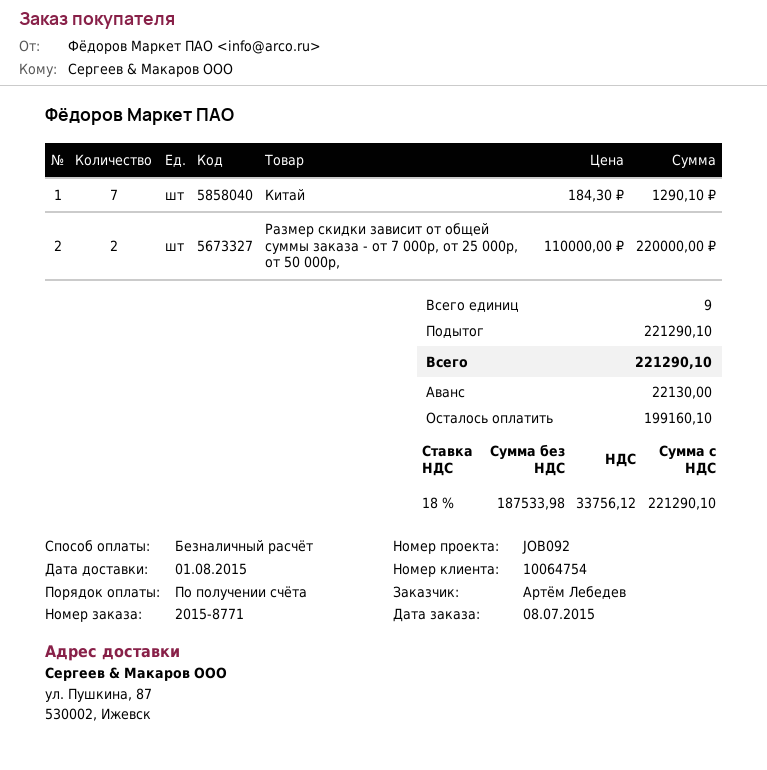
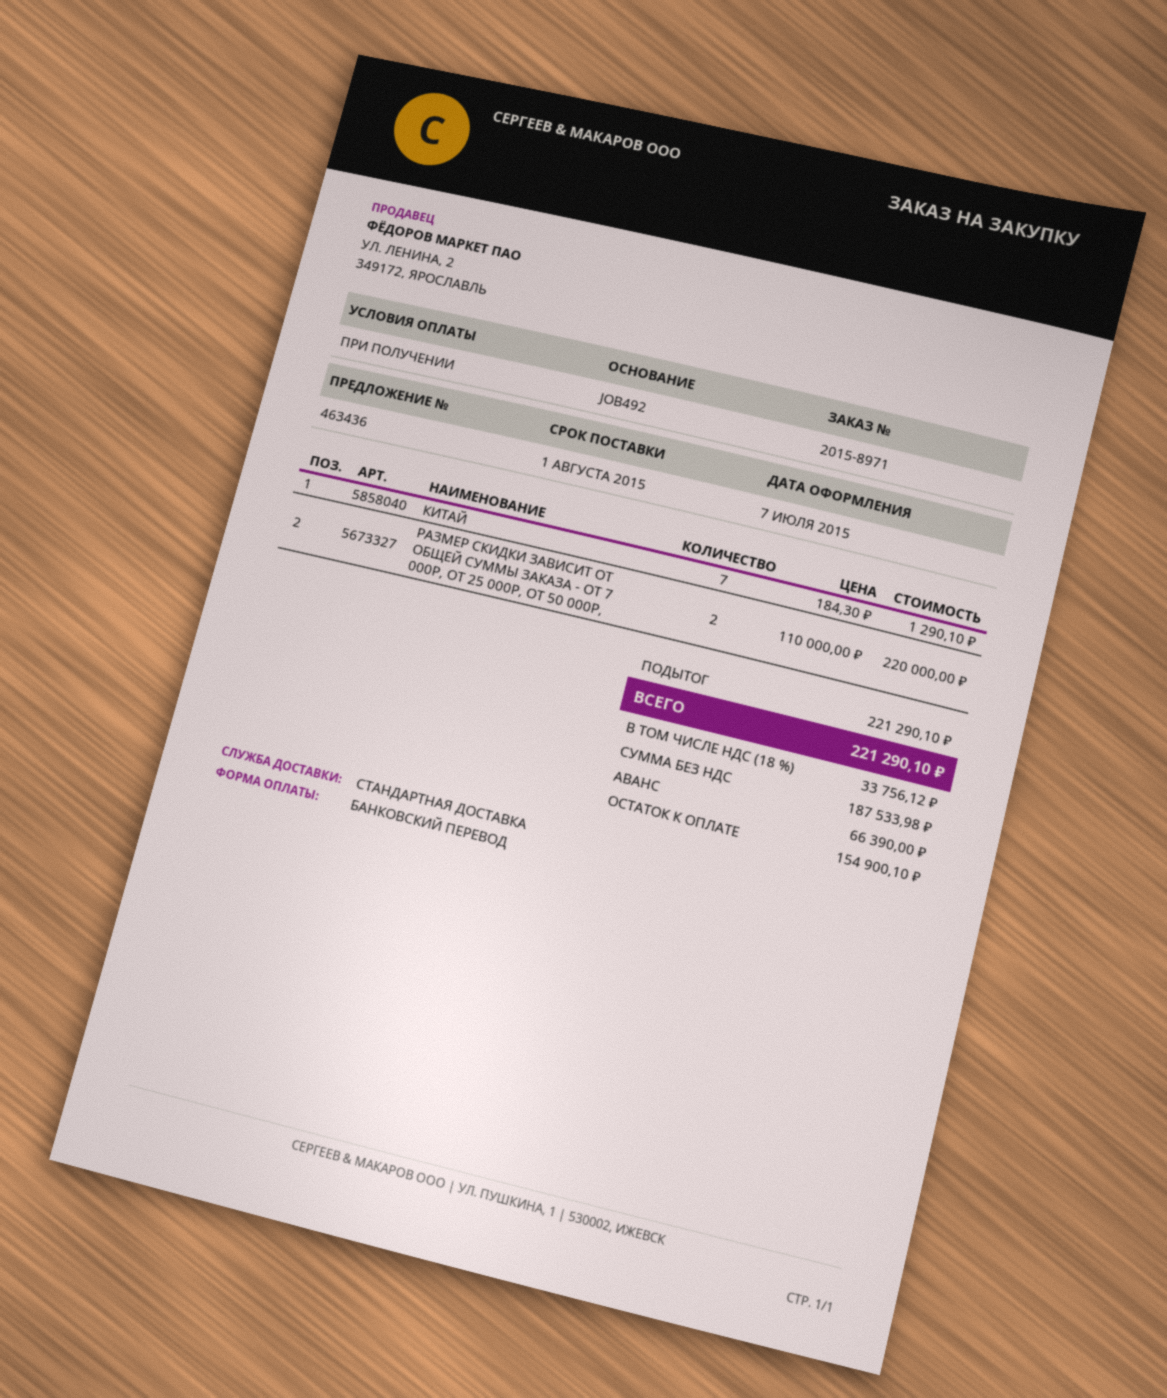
order number: 2015-8771 -> 2015-8971
order date: 2015-07-08 -> 2015-07-07
reference: JOB092 -> JOB492
deposit: 22130.00 -> 66390.00
balance: 199160.10 -> 154900.10

